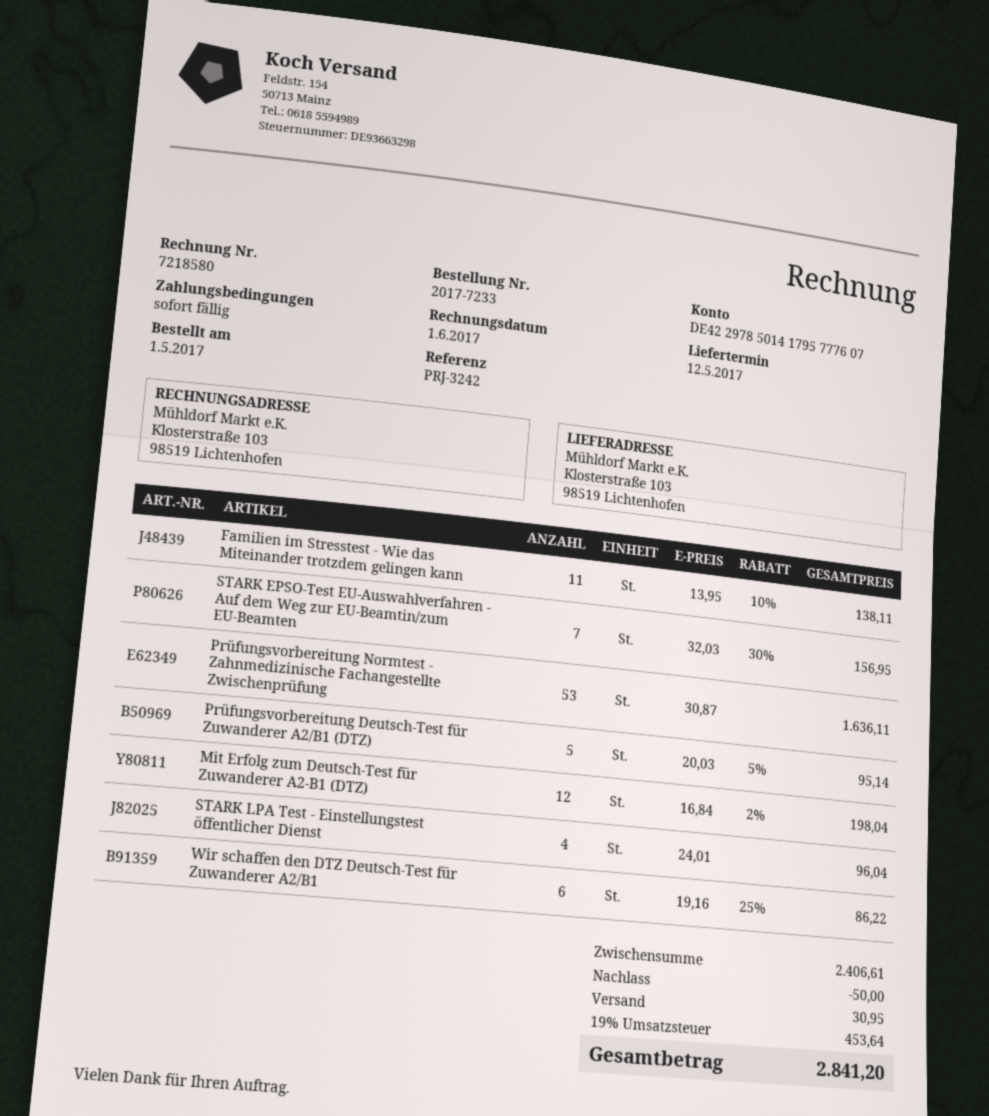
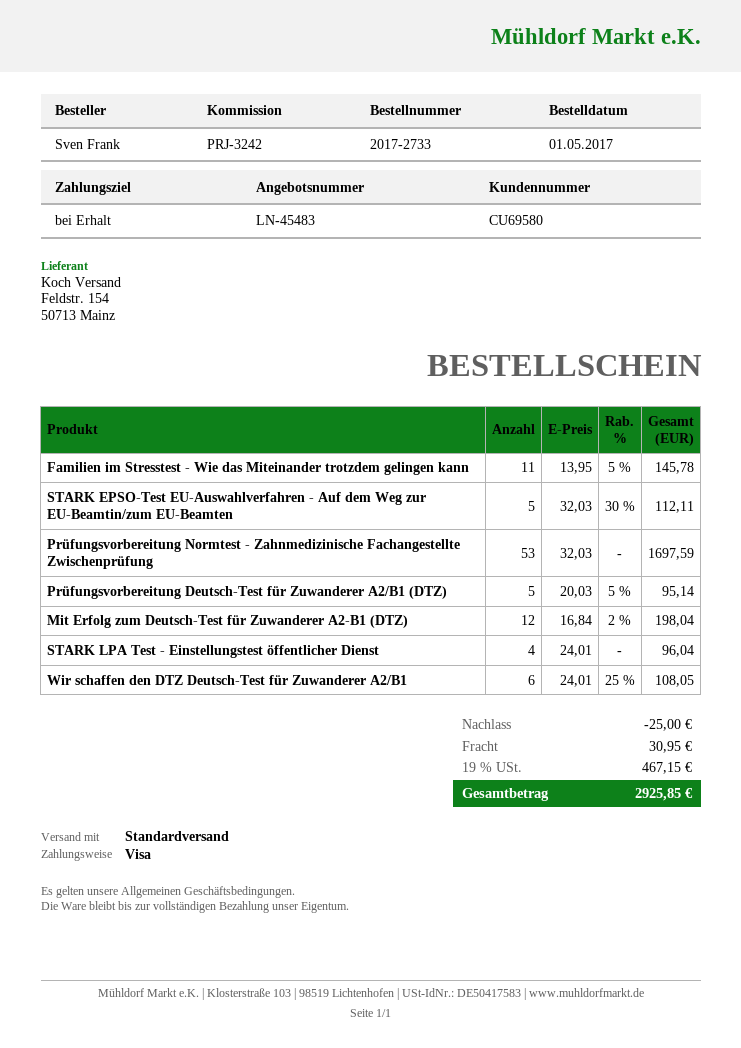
order number: 2017-7233 -> 2017-2733
Familien im Stresstest - Wie das Miteinander trotzdem gelingen kann: 11 x 13.95 - 10% = 138.11 -> 11 x 13.95 - 5% = 145.78
STARK EPSO-Test EU-Auswahlverfahren - Auf dem Weg zur EU-Beamtin/zum EU-Beamten: 7 x 32.03 - 30% = 156.95 -> 5 x 32.03 - 30% = 112.11
Prüfungsvorbereitung Normtest - Zahnmedizinische Fachangestellte Zwischenprüfung: 53 x 30.87 = 1636.11 -> 53 x 32.03 = 1697.59
Wir schaffen den DTZ Deutsch-Test für Zuwanderer A2/B1: 6 x 19.16 - 25% = 86.22 -> 6 x 24.01 - 25% = 108.05
discount: 50.00 -> 25.00
tax: 19% = 453.64 -> 19% = 467.15
total: 2841.20 -> 2925.85

